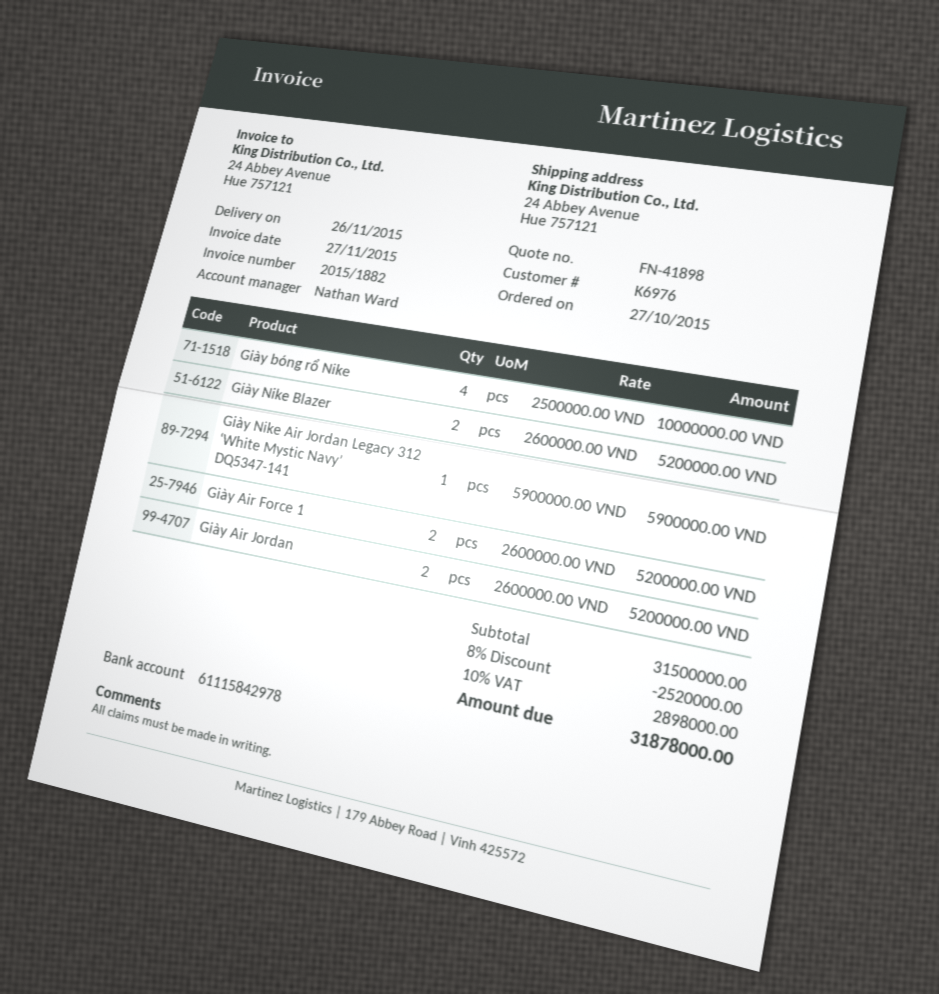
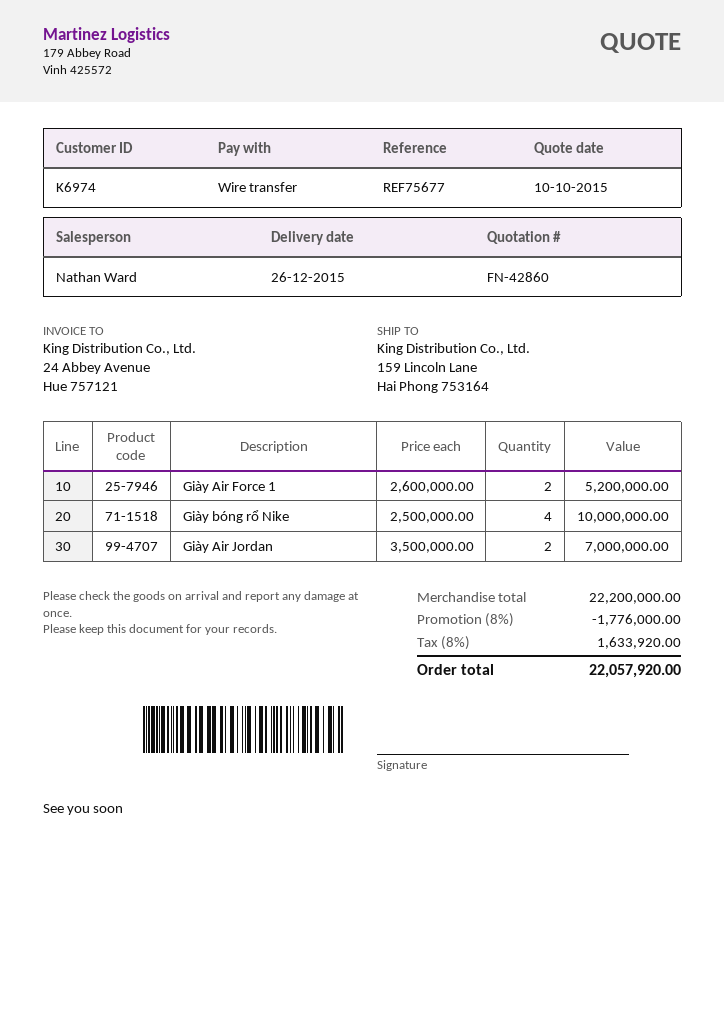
quote number: FN-41898 -> FN-42860
delivery date: 2015-11-26 -> 2015-12-26
customer number: K6976 -> K6974
ship to: 24 Abbey Avenue, Hue 757121 -> 159 Lincoln Lane, Hai Phong 753164
Giày Nike Blazer: 2 x 2600000.00 = 5200000.00 -> none
Giày Nike Air Jordan Legacy 312 ‘White Mystic Navy’ DQ5347-141: 1 x 5900000.00 = 5900000.00 -> none
Giày Air Jordan: 2 x 2600000.00 = 5200000.00 -> 2 x 3500000.00 = 7000000.00
subtotal: 31500000.00 -> 22200000.00
discount: 8% = 2520000.00 -> 8% = 1776000.00
tax: 10% = 2898000.00 -> 8% = 1633920.00
total: 31878000.00 -> 22057920.00

